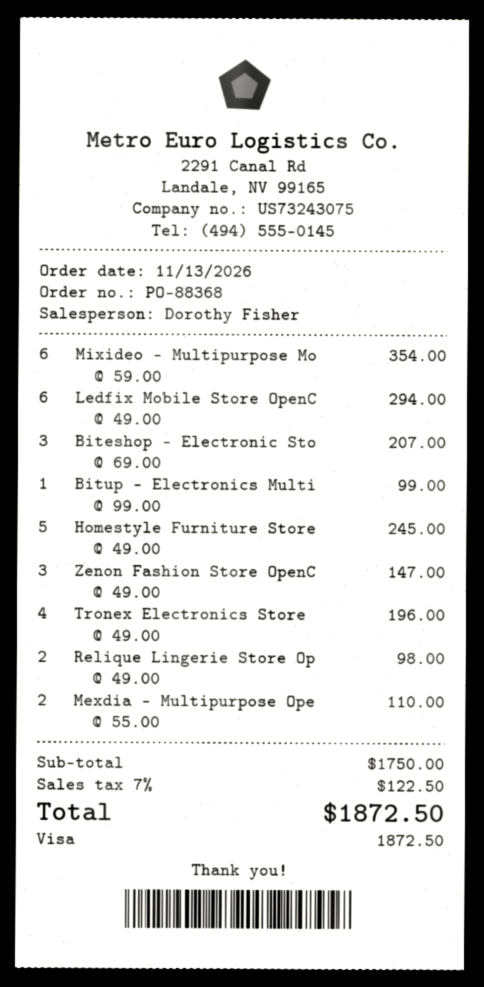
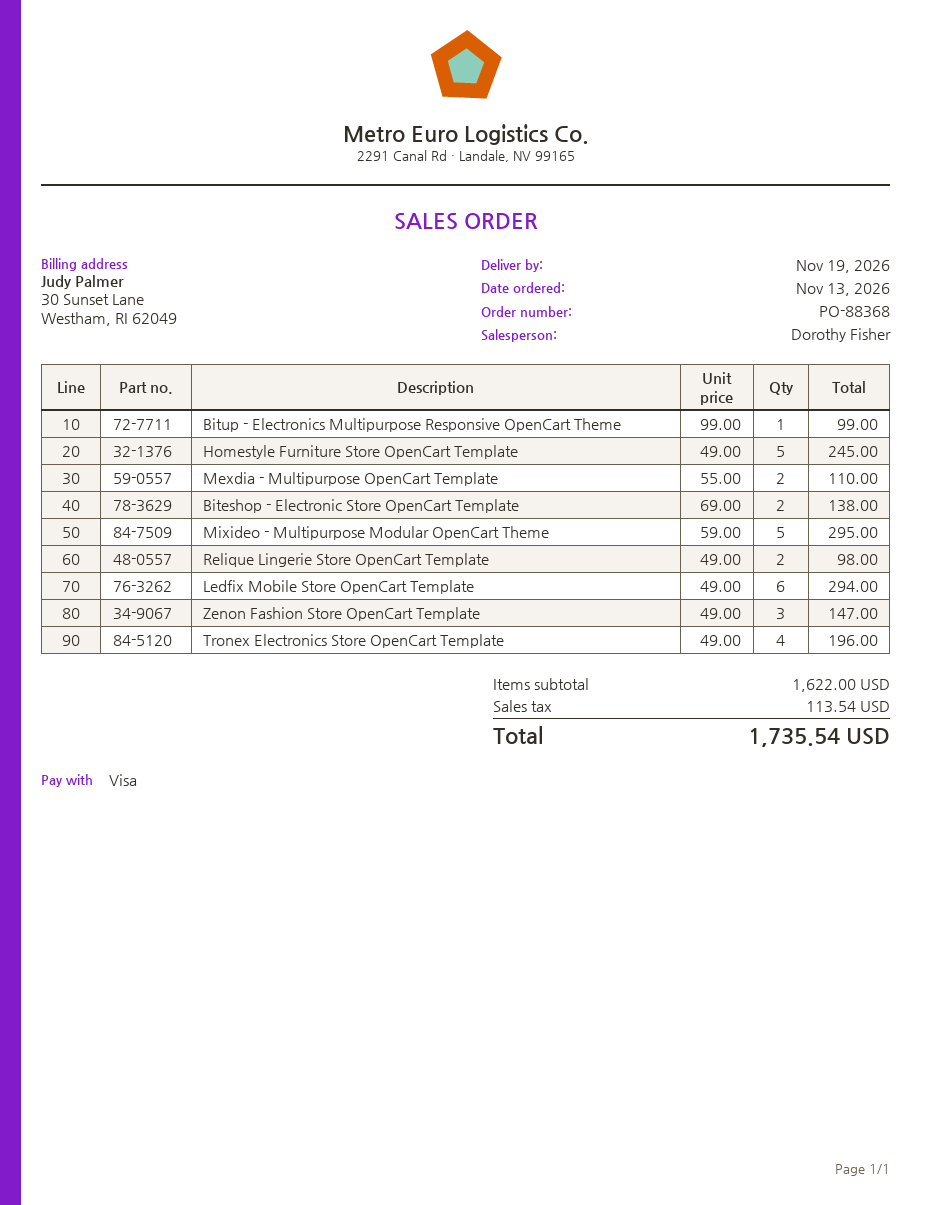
Mixideo - Multipurpose Mo: 6 x 59.00 = 354.00 -> 5 x 59.00 = 295.00
Biteshop - Electronic Sto: 3 x 69.00 = 207.00 -> 2 x 69.00 = 138.00
subtotal: 1750.00 -> 1622.00
tax: 122.50 -> 113.54
total: 1872.50 -> 1735.54

